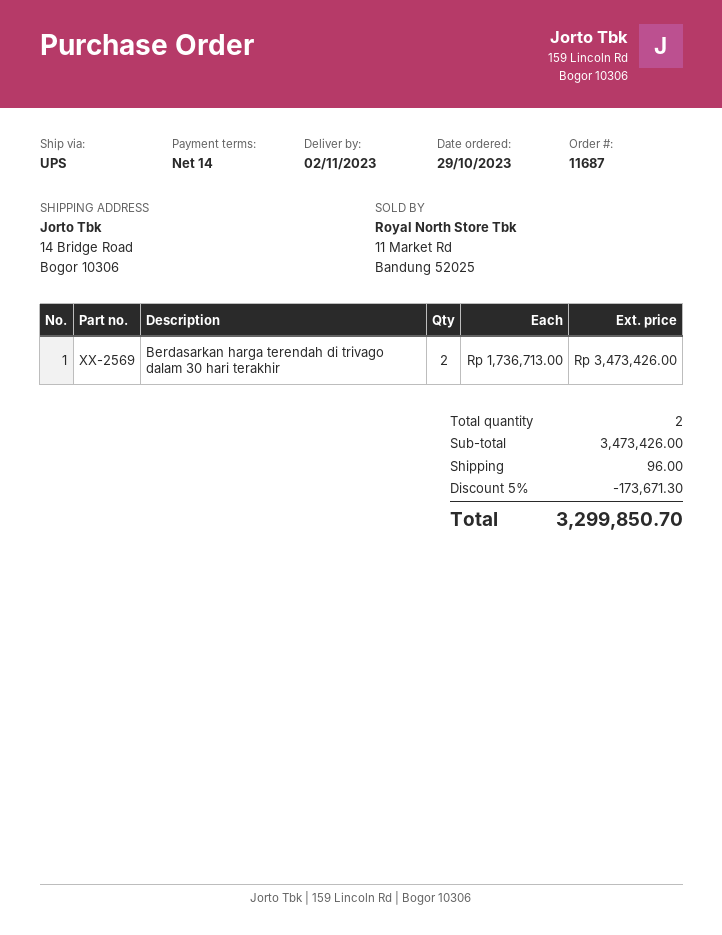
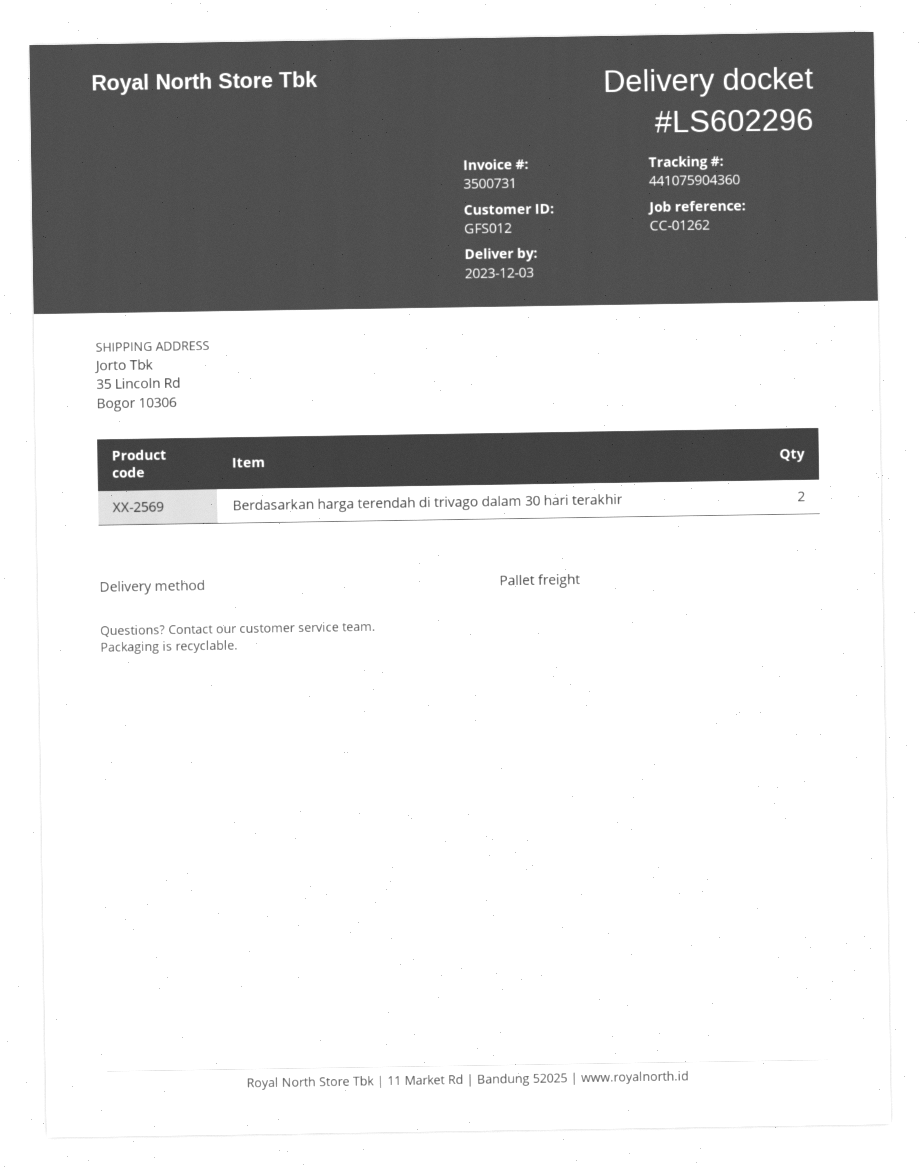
delivery date: 2023-11-02 -> 2023-12-03
shipping method: UPS -> pallet freight
ship to: 14 Bridge Road, Bogor 10306 -> 35 Lincoln Rd, Bogor 10306

